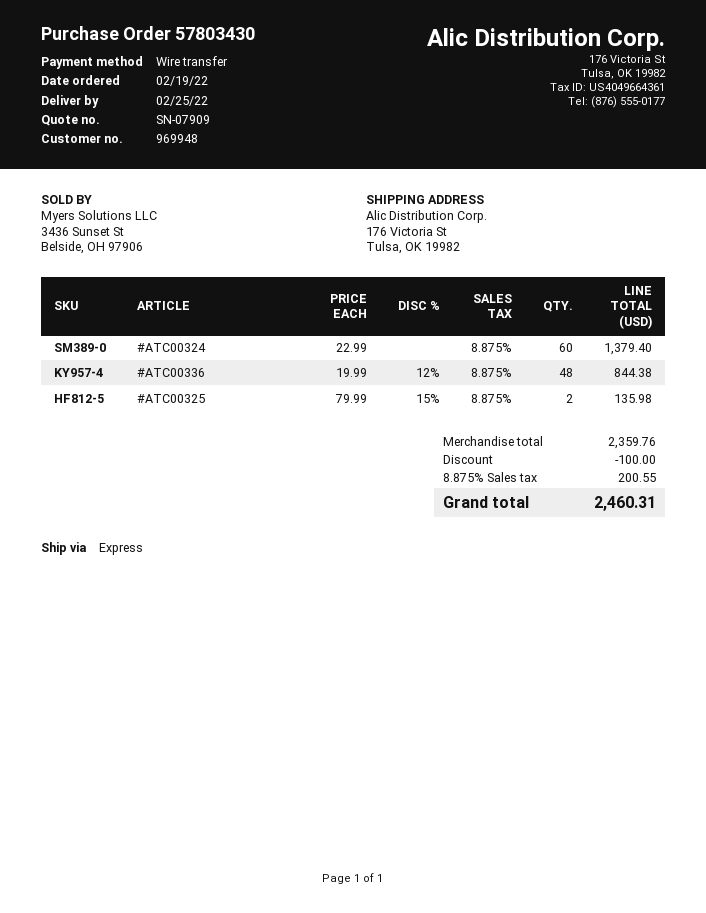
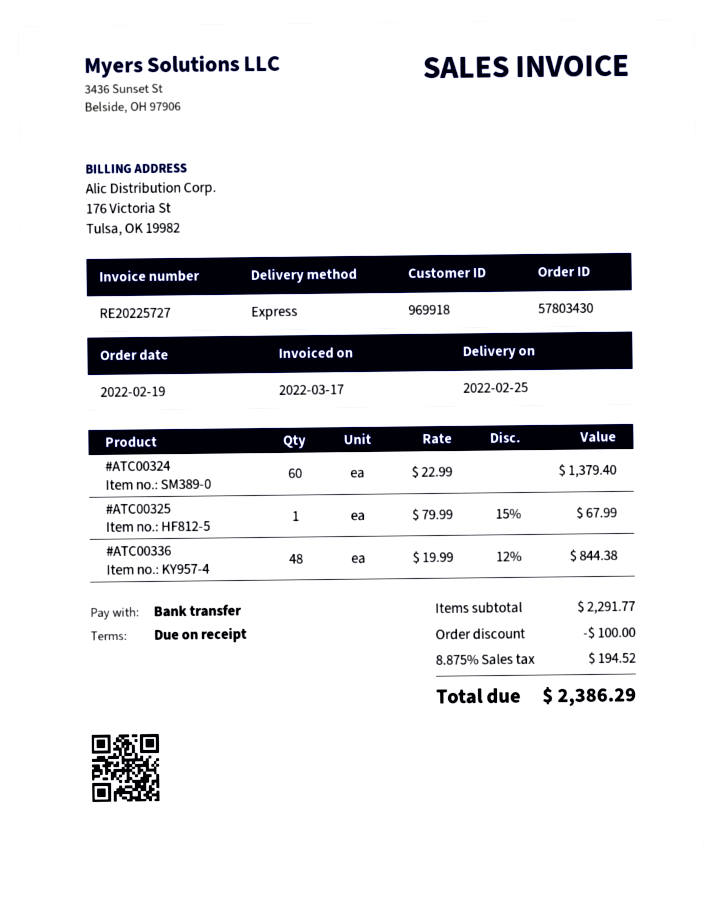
customer number: 969948 -> 969918
#ATC00325: 2 x 79.99 - 15% = 135.98 -> 1 x 79.99 - 15% = 67.99
subtotal: 2359.76 -> 2291.77
tax: 8.875% = 200.55 -> 8.875% = 194.52
total: 2460.31 -> 2386.29

